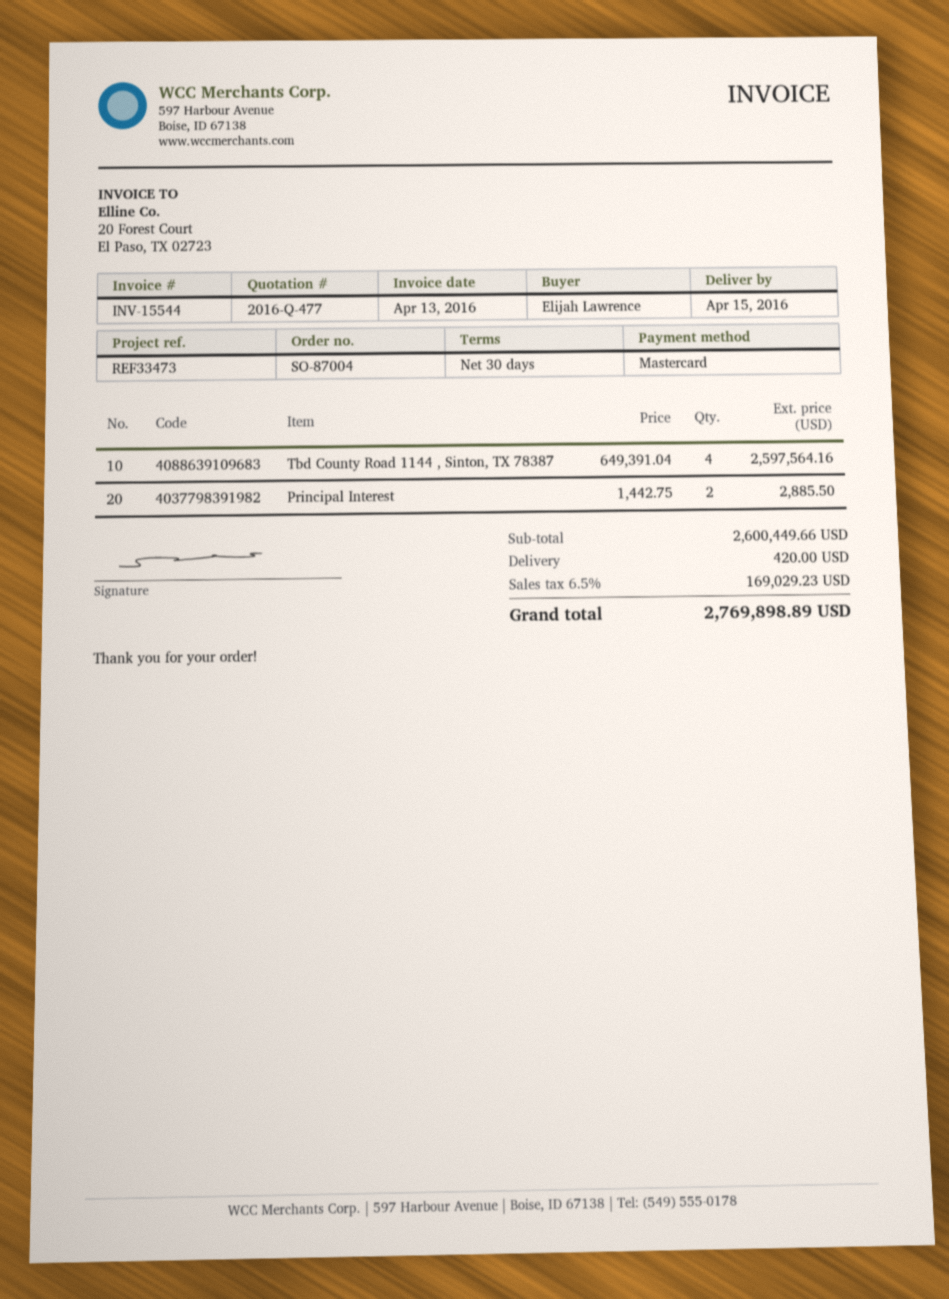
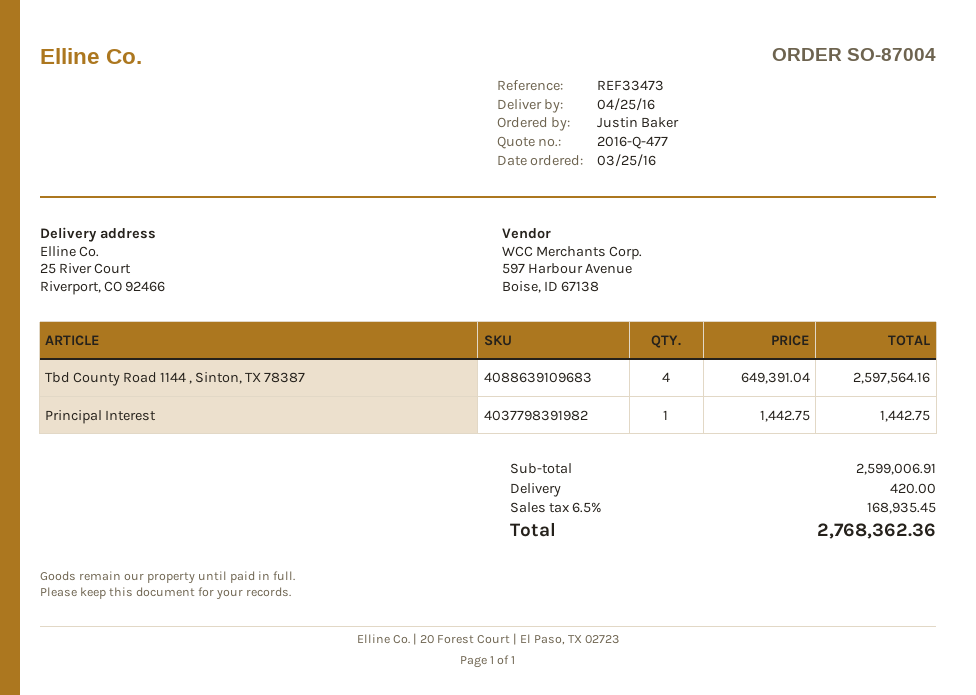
delivery date: 2016-04-15 -> 2016-04-25
ordered by: Elijah Lawrence -> Justin Baker
Principal Interest: 2 x 1442.75 = 2885.50 -> 1 x 1442.75 = 1442.75
subtotal: 2600449.66 -> 2599006.91
tax: 6.5% = 169029.23 -> 6.5% = 168935.45
total: 2769898.89 -> 2768362.36

